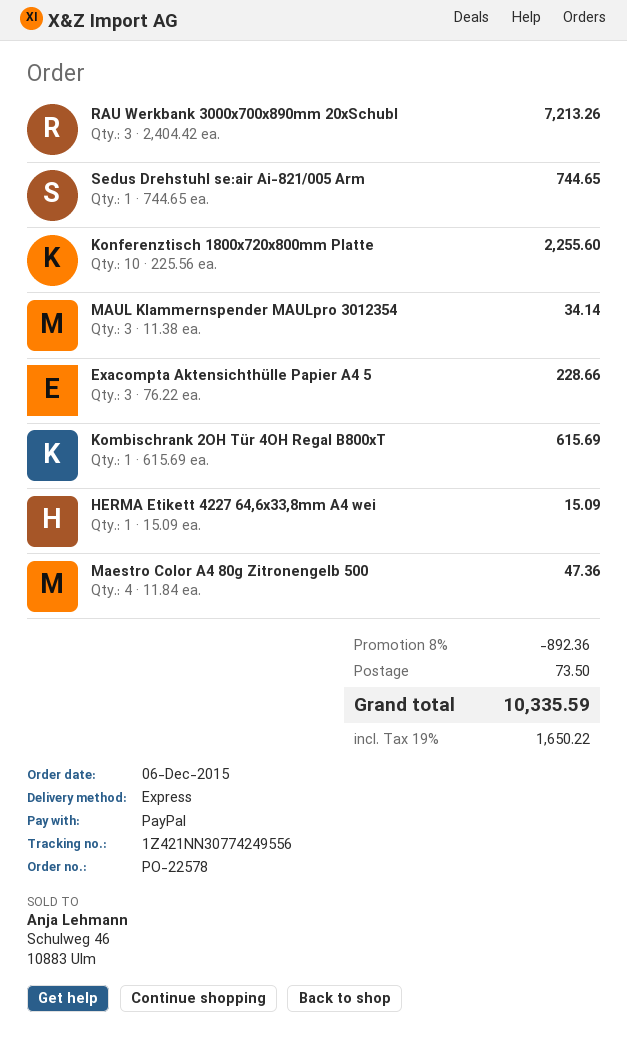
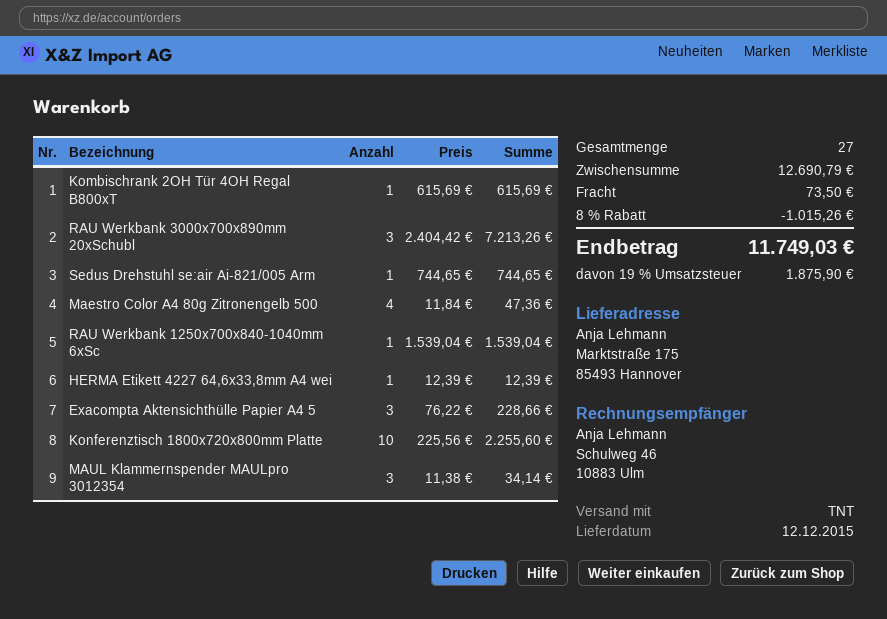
shipping method: express -> TNT
HERMA Etikett 4227 64,6x33,8mm A4 wei: 1 x 15.09 = 15.09 -> 1 x 12.39 = 12.39
RAU Werkbank 1250x700x840-1040mm 6xSc: none -> 1 x 1539.04 = 1539.04
discount: 8% = 892.36 -> 8% = 1015.26
tax: 19% = 1650.22 -> 19% = 1875.90
total: 10335.59 -> 11749.03

